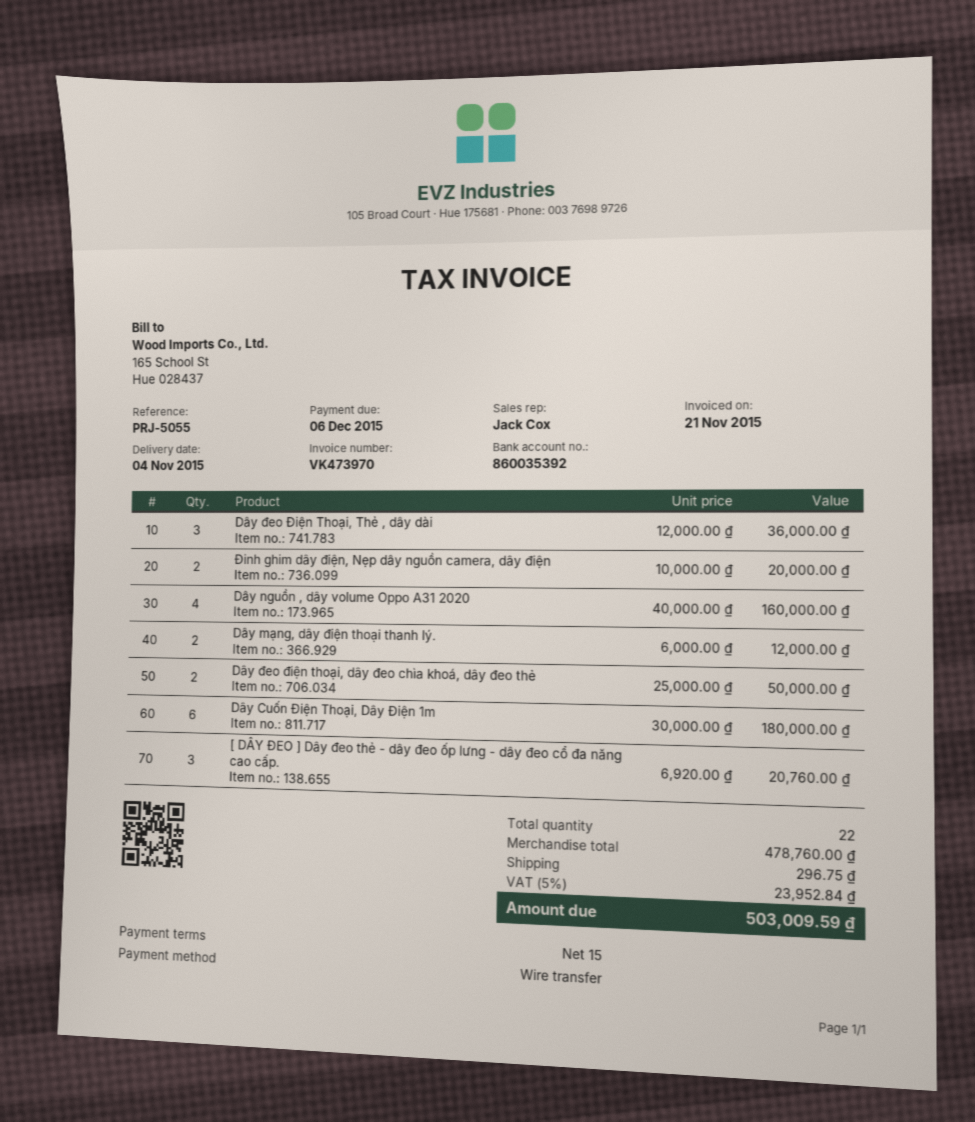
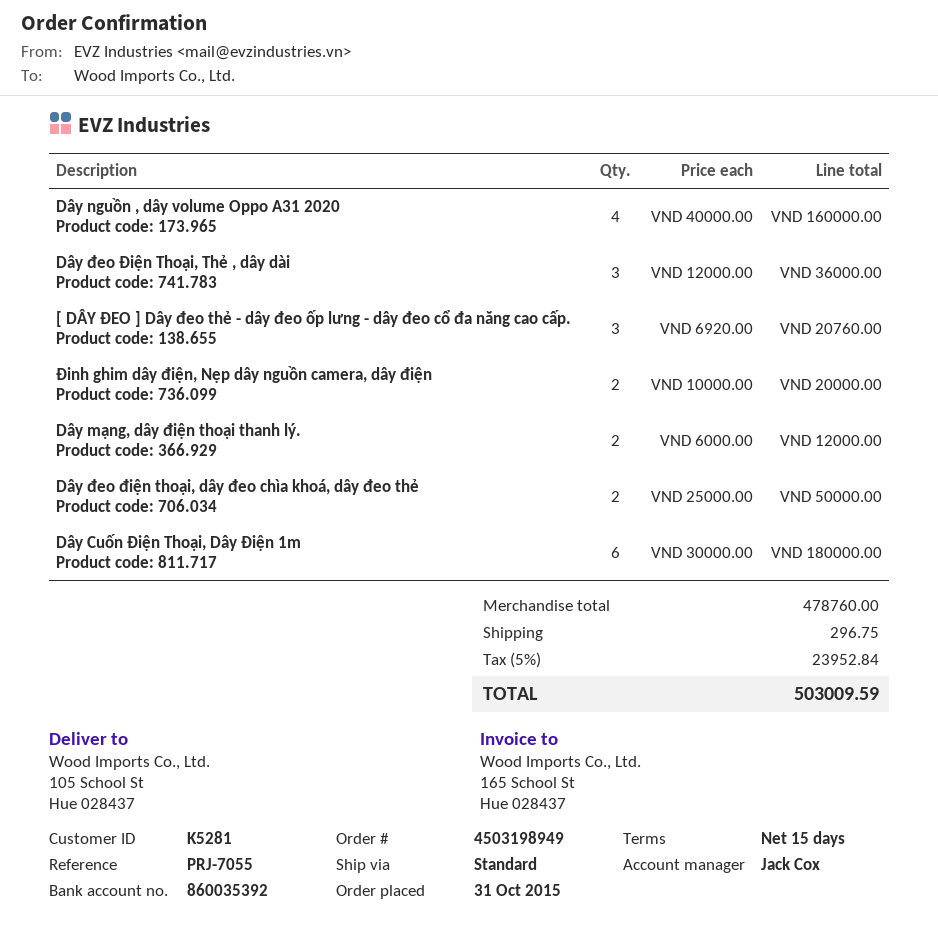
reference: PRJ-5055 -> PRJ-7055

